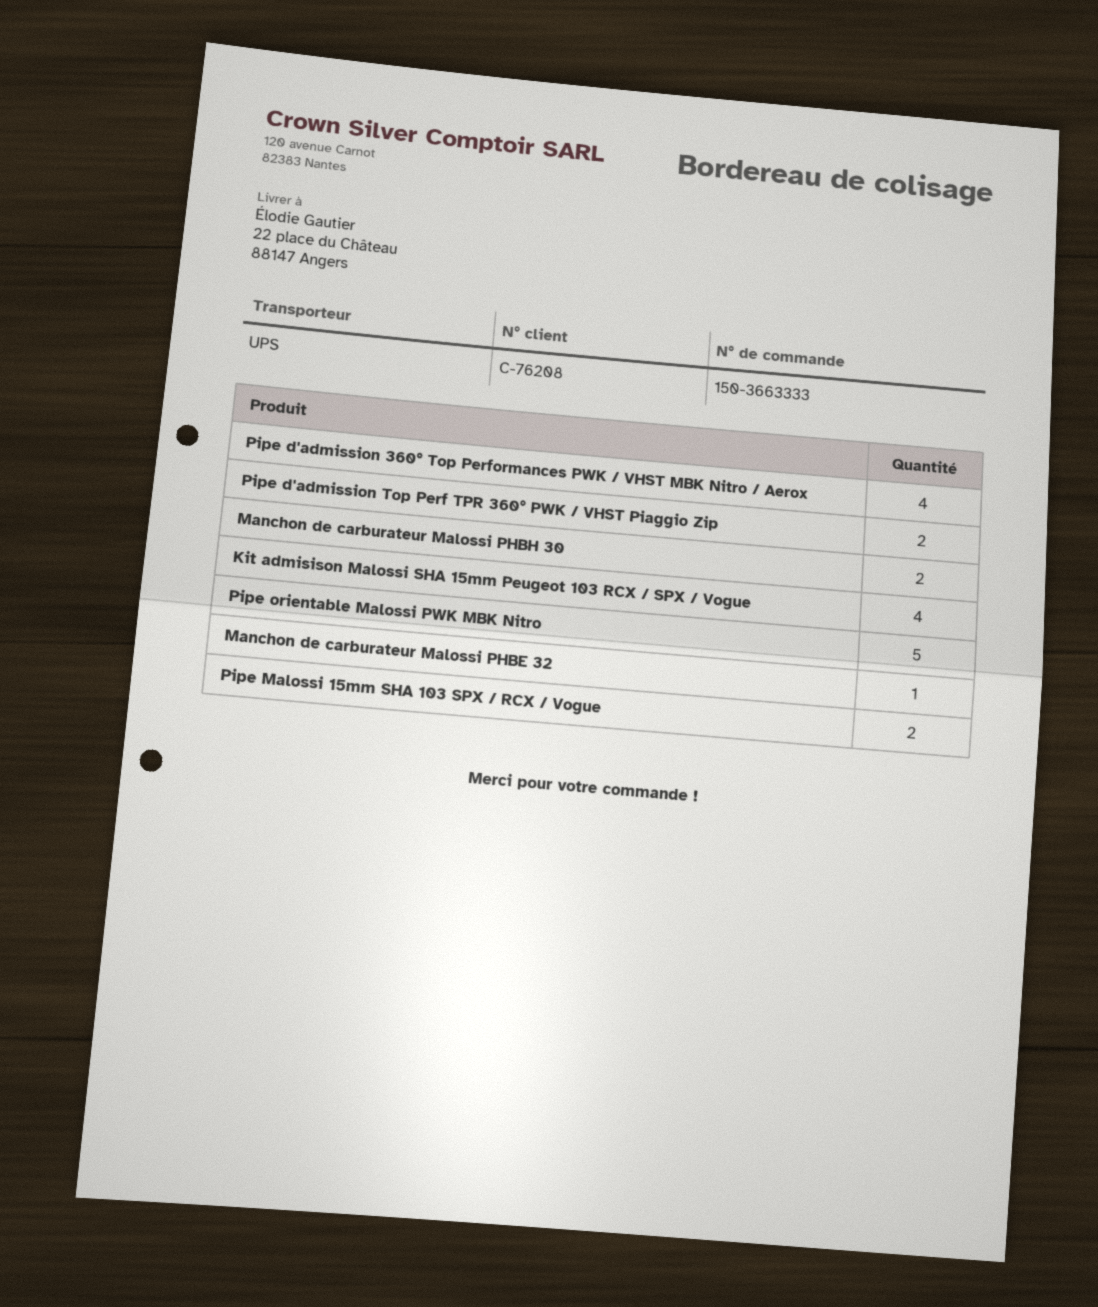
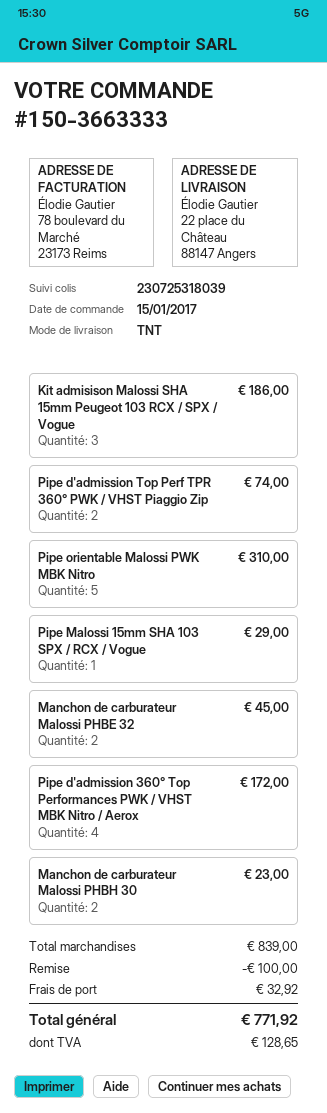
shipping method: UPS -> TNT
Kit admisison Malossi SHA 15mm Peugeot 103 RCX / SPX / Vogue: 4 -> 3
Manchon de carburateur Malossi PHBE 32: 1 -> 2
Pipe Malossi 15mm SHA 103 SPX / RCX / Vogue: 2 -> 1

